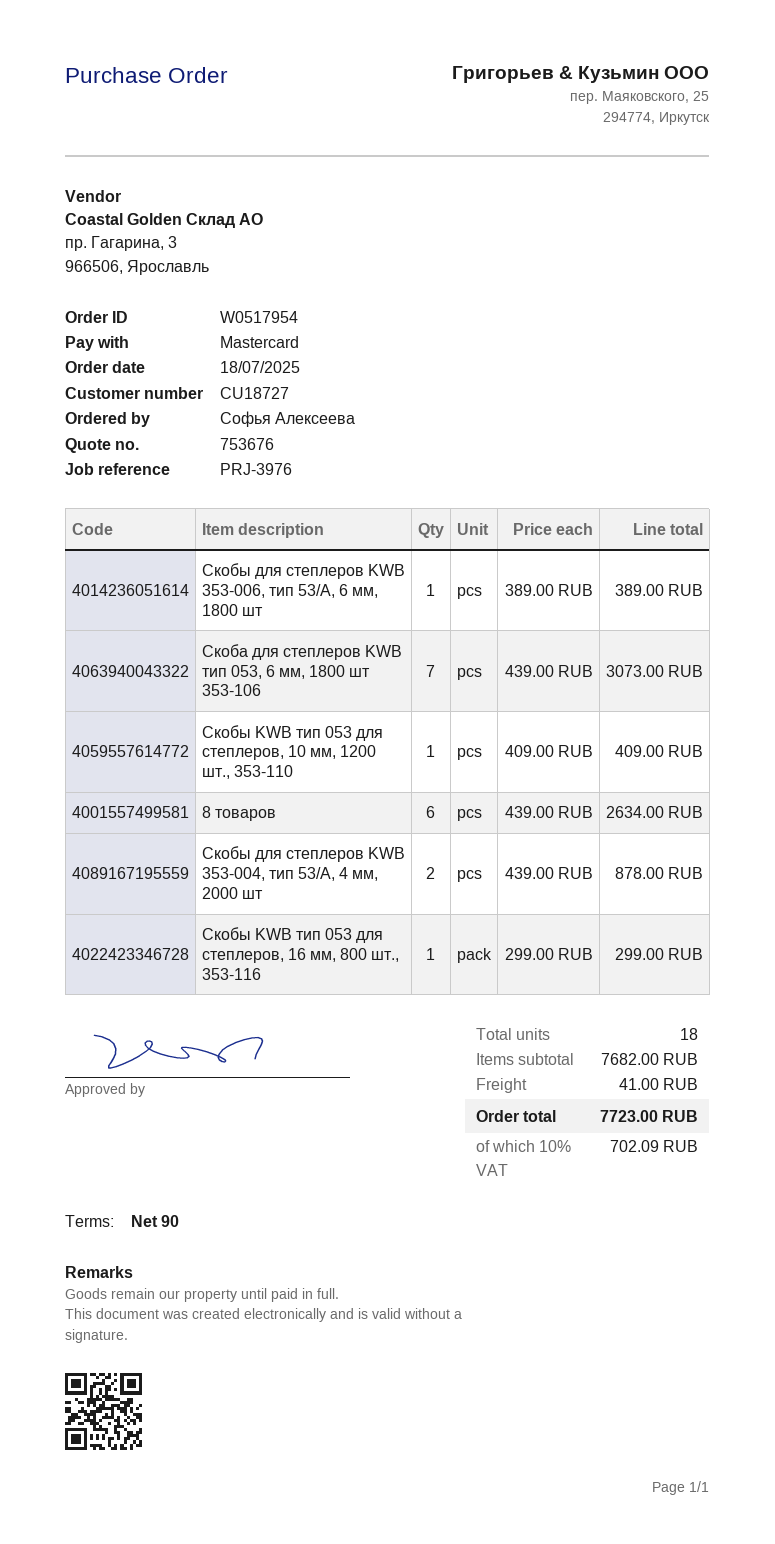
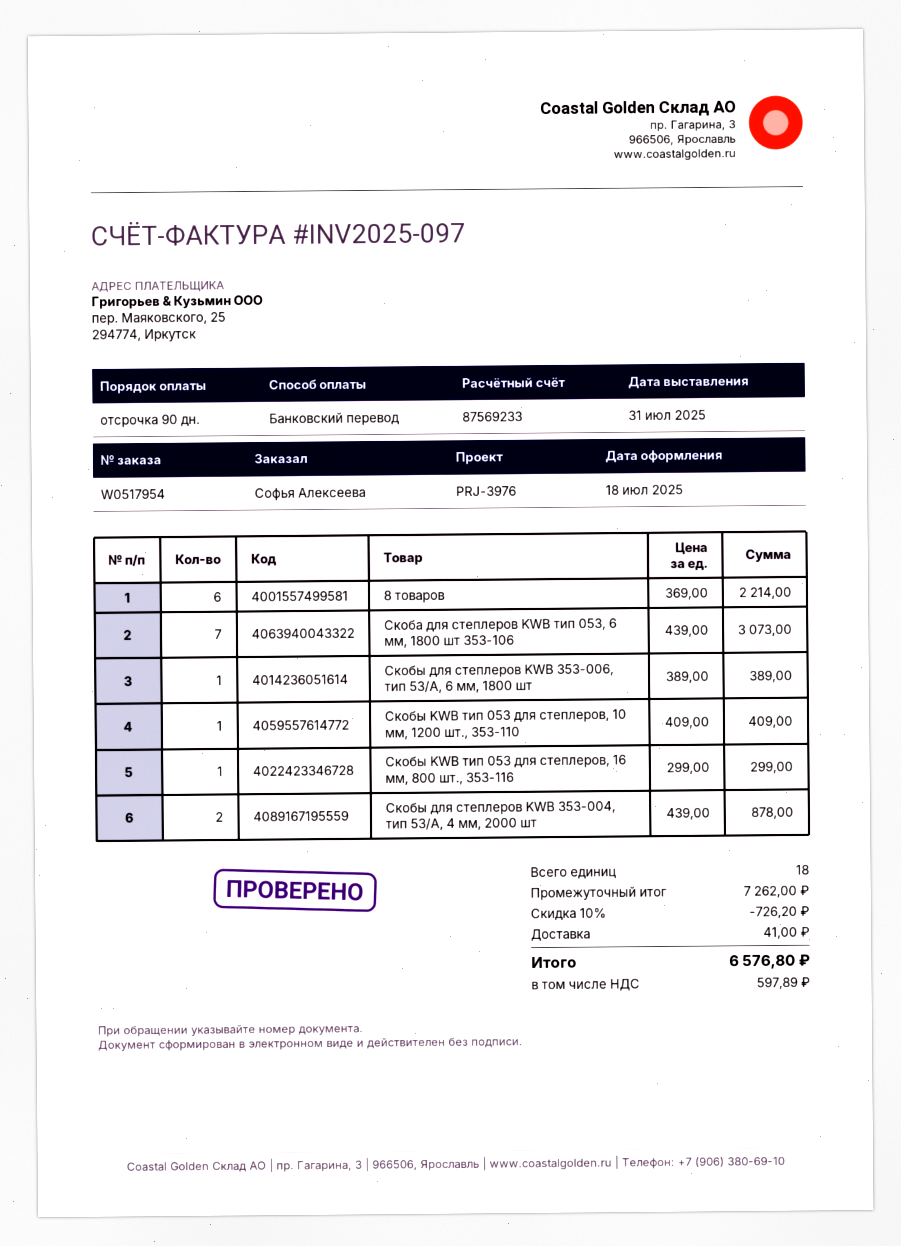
payment method: Mastercard -> bank transfer
8 товаров: 6 x 439.00 = 2634.00 -> 6 x 369.00 = 2214.00
subtotal: 7682.00 -> 7262.00
discount: none -> 10% = 726.20
tax: 702.09 -> 597.89
total: 7723.00 -> 6576.80

